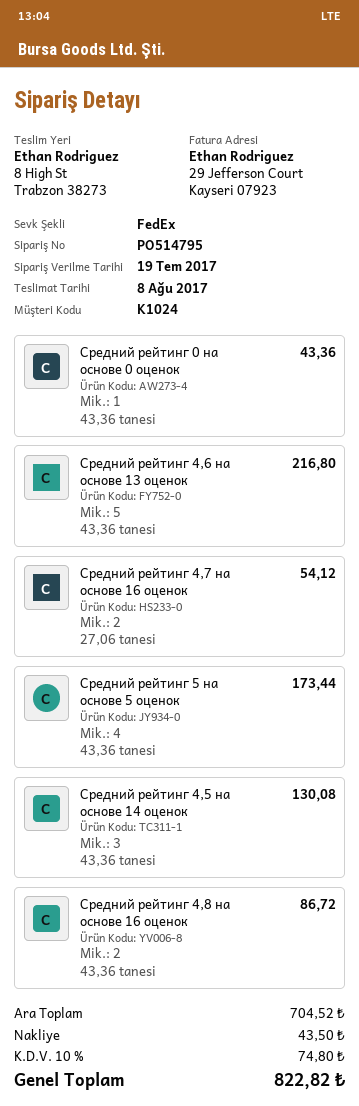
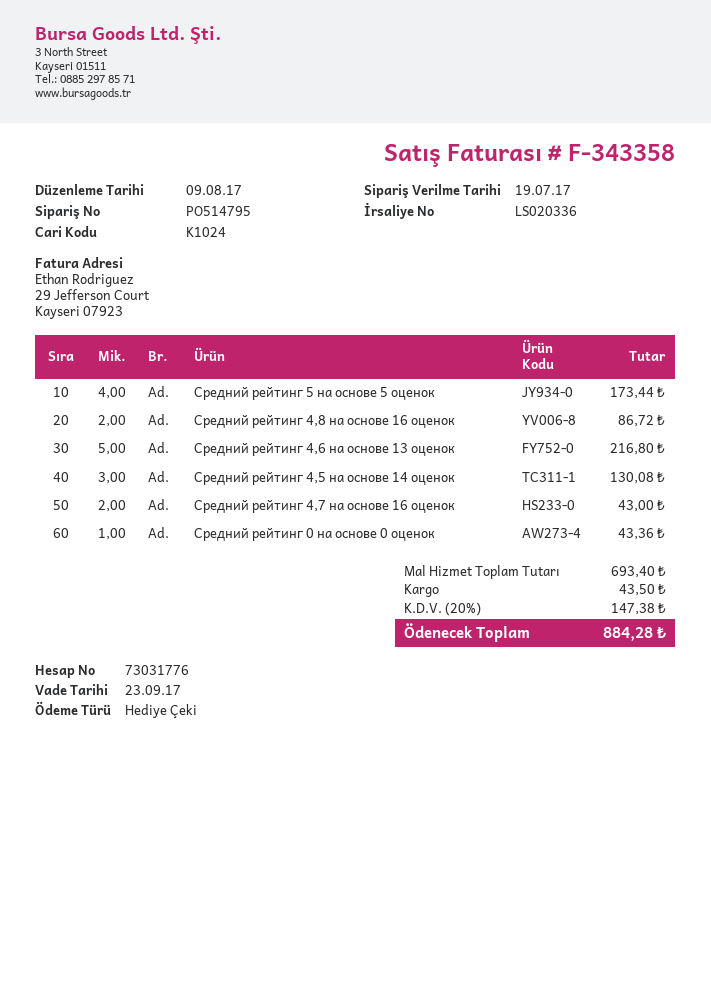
Средний рейтинг 4,7 на основе 16 оценок: 2 for 54.12 -> 2 for 43.00
subtotal: 704.52 -> 693.40
tax: 10% = 74.80 -> 20% = 147.38
total: 822.82 -> 884.28

